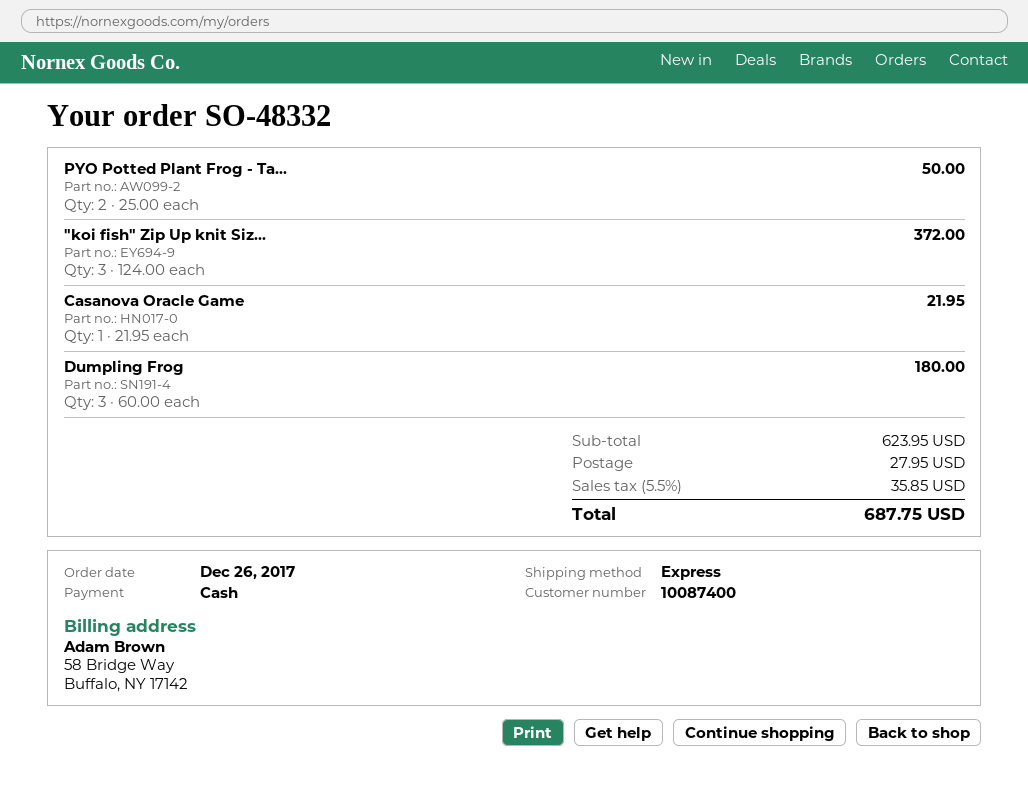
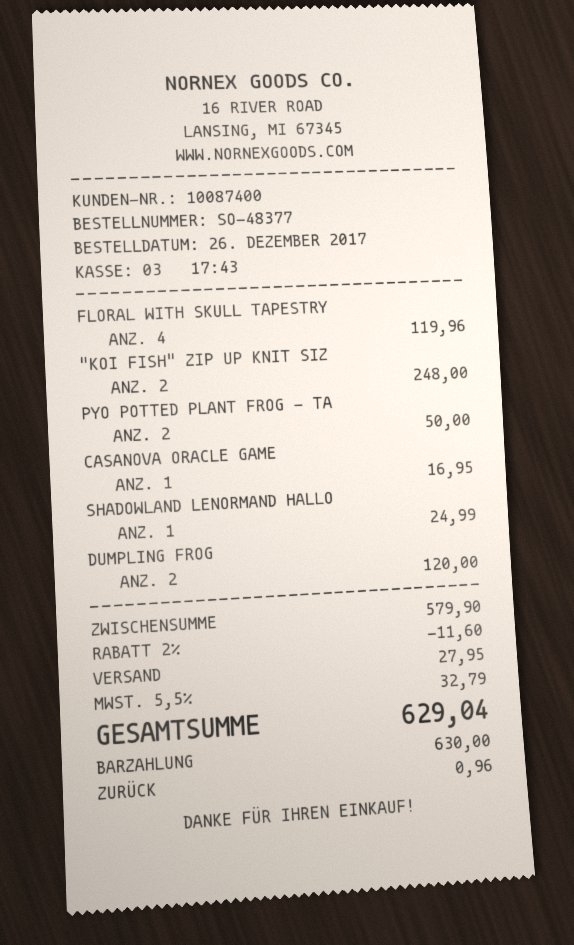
order number: SO-48332 -> SO-48377
"koi fish" Zip Up knit Siz...: 3 for 372.00 -> 2 for 248.00
Casanova Oracle Game: 1 for 21.95 -> 1 for 16.95
Dumpling Frog: 3 for 180.00 -> 2 for 120.00
FLORAL WITH SKULL TAPESTRY: none -> 4 for 119.96
SHADOWLAND LENORMAND HALLO: none -> 1 for 24.99
subtotal: 623.95 -> 579.90
discount: none -> 2% = 11.60
tax: 5.5% = 35.85 -> 5.5% = 32.79
total: 687.75 -> 629.04

